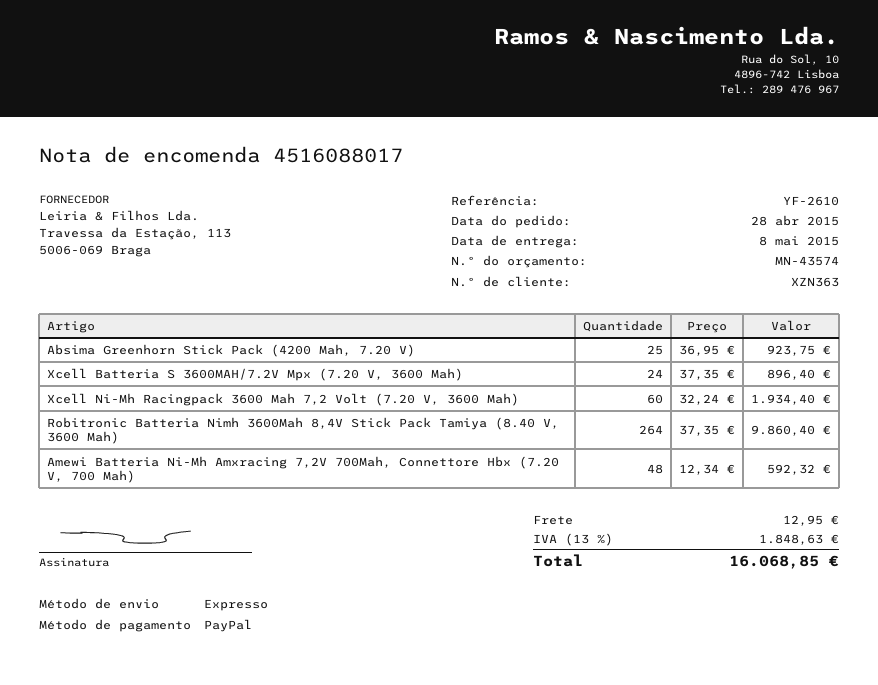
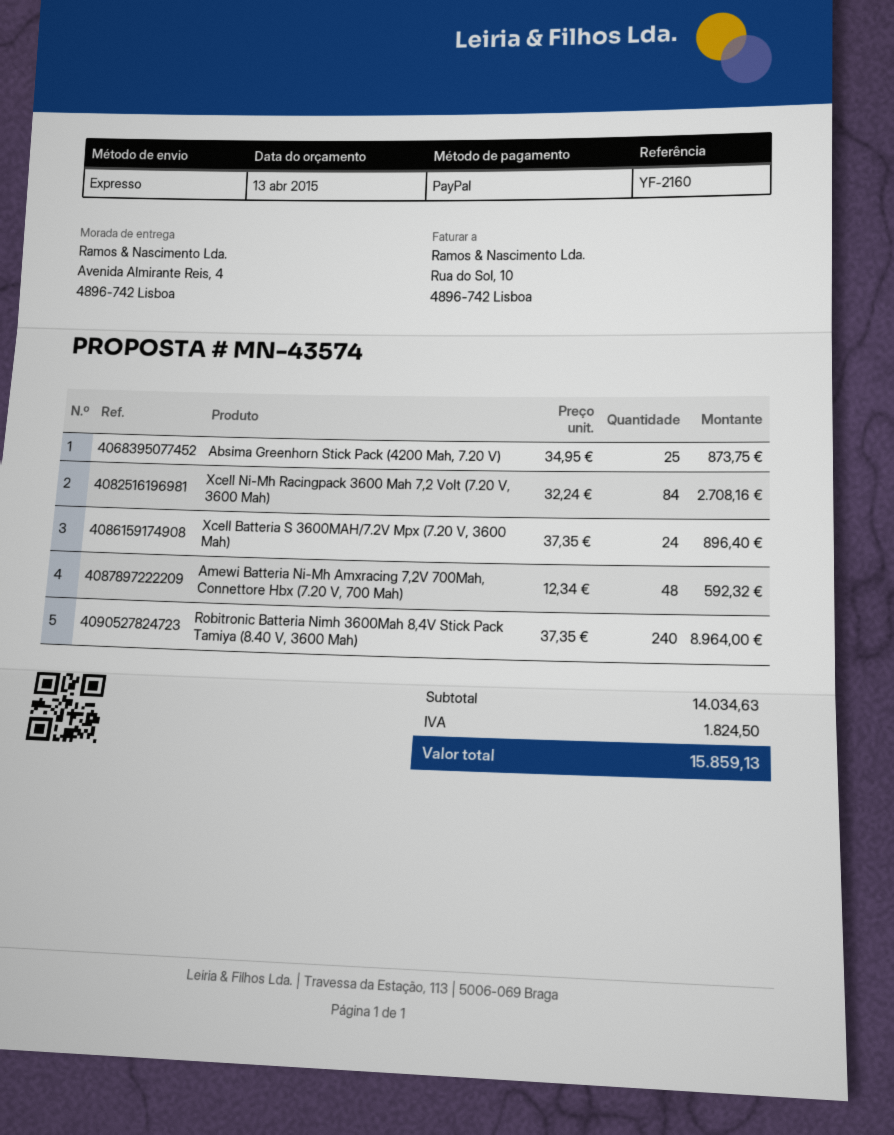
reference: YF-2610 -> YF-2160
Absima Greenhorn Stick Pack (4200 Mah, 7.20 V): 25 x 36.95 = 923.75 -> 25 x 34.95 = 873.75
Xcell Ni-Mh Racingpack 3600 Mah 7,2 Volt (7.20 V, 3600 Mah): 60 x 32.24 = 1934.40 -> 84 x 32.24 = 2708.16
Robitronic Batteria Nimh 3600Mah 8,4V Stick Pack Tamiya (8.40 V, 3600 Mah): 264 x 37.35 = 9860.40 -> 240 x 37.35 = 8964.00
shipping: 12.95 -> none
tax: 1848.63 -> 1824.50
total: 16068.85 -> 15859.13

